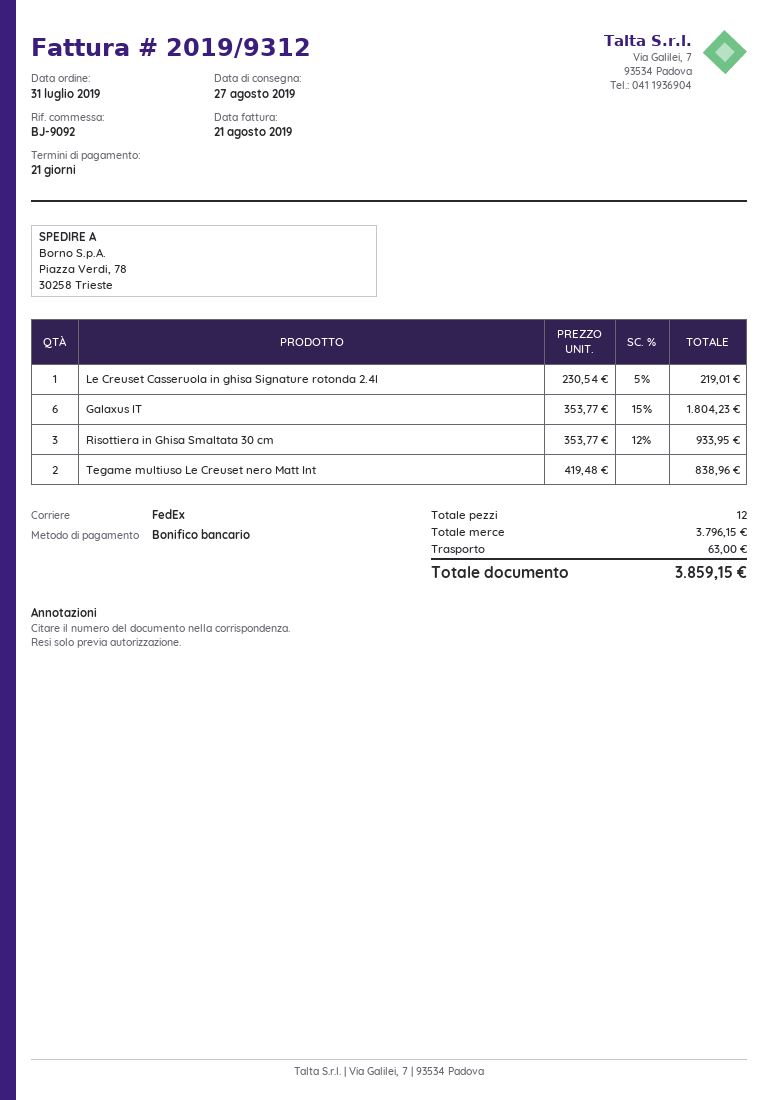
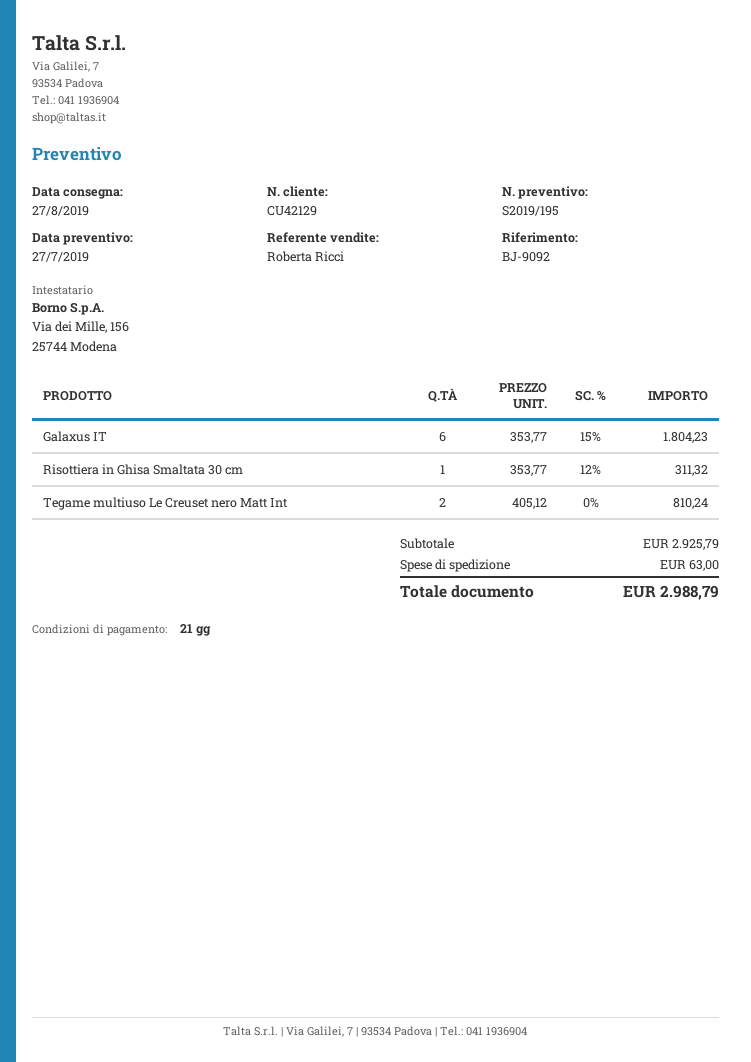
Le Creuset Casseruola in ghisa Signature rotonda 2.4l: 1 x 230.54 - 5% = 219.01 -> none
Risottiera in Ghisa Smaltata 30 cm: 3 x 353.77 - 12% = 933.95 -> 1 x 353.77 - 12% = 311.32
Tegame multiuso Le Creuset nero Matt Int: 2 x 419.48 = 838.96 -> 2 x 405.12 = 810.24
subtotal: 3796.15 -> 2925.79
total: 3859.15 -> 2988.79

